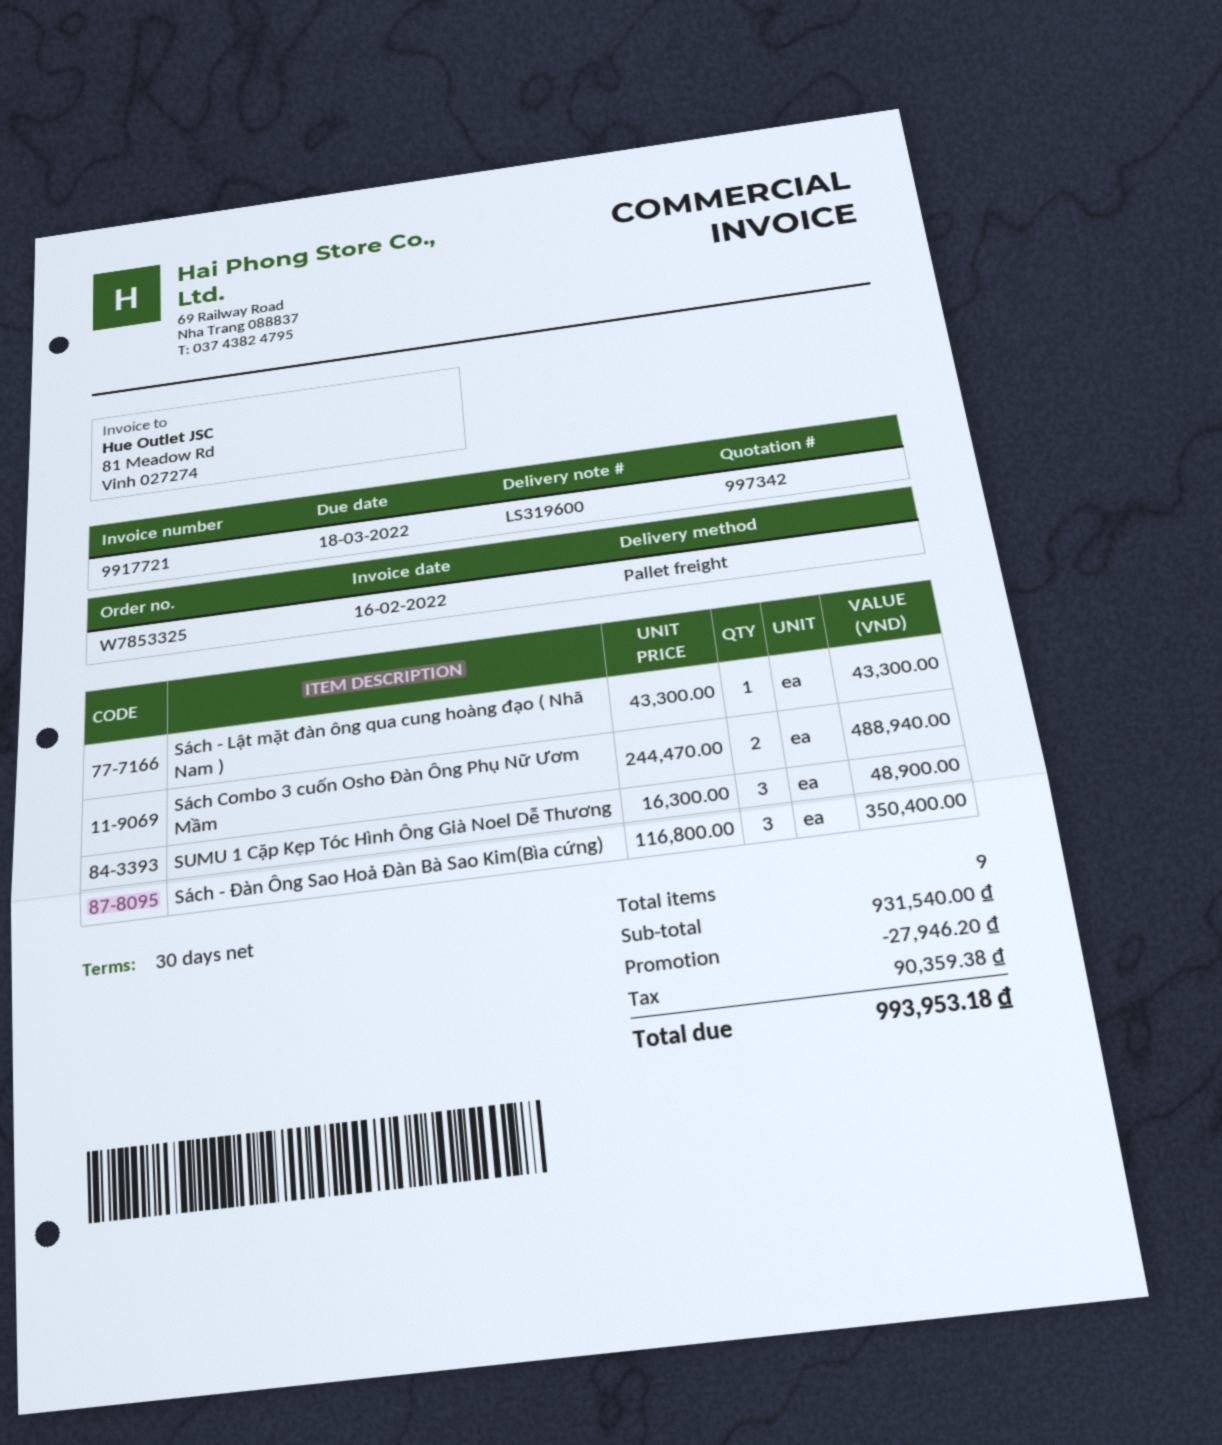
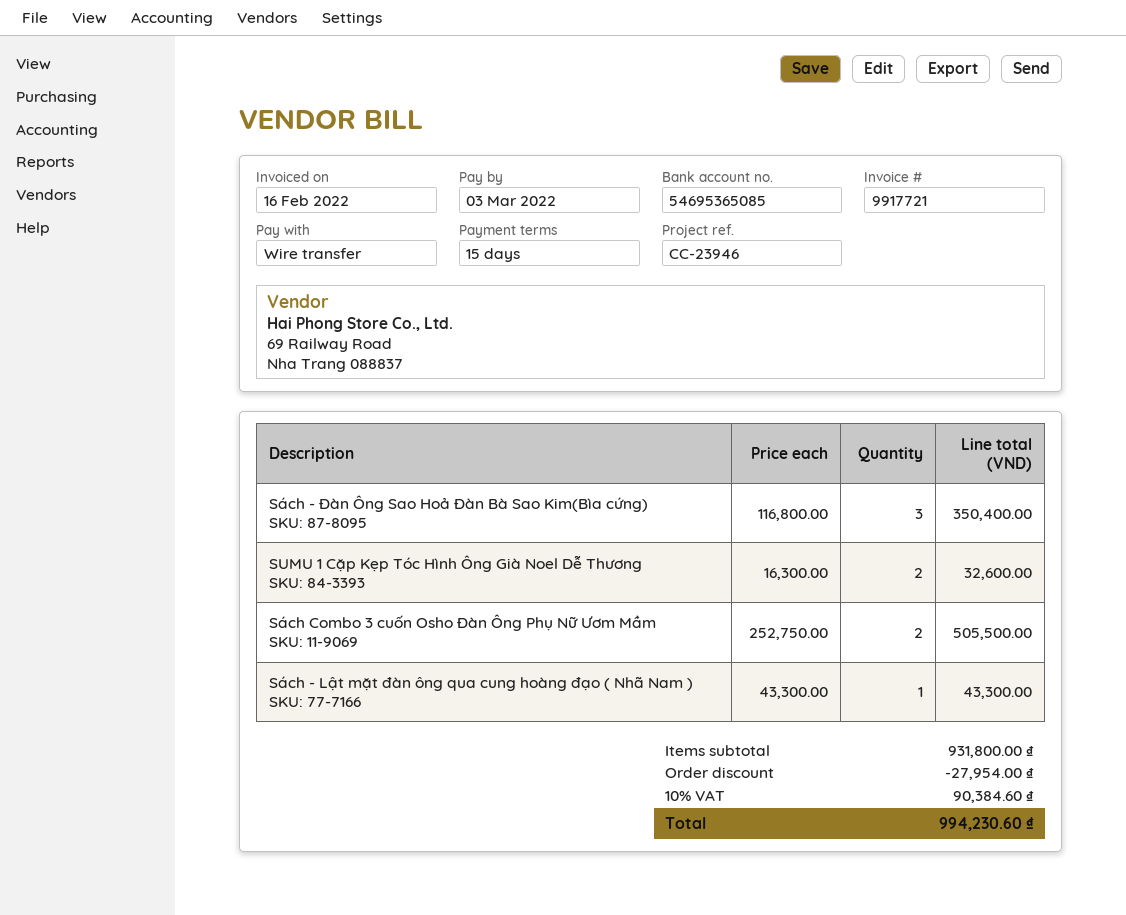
payment terms: 30 days -> 15 days
due date: 2022-03-18 -> 2022-03-03
Sách Combo 3 cuốn Osho Đàn Ông Phụ Nữ Ươm Mầm: 2 x 244470.00 = 488940.00 -> 2 x 252750.00 = 505500.00
SUMU 1 Cặp Kẹp Tóc Hình Ông Già Noel Dễ Thương: 3 x 16300.00 = 48900.00 -> 2 x 16300.00 = 32600.00
subtotal: 931540.00 -> 931800.00
discount: 27946.20 -> 27954.00
tax: 90359.38 -> 90384.60
total: 993953.18 -> 994230.60

